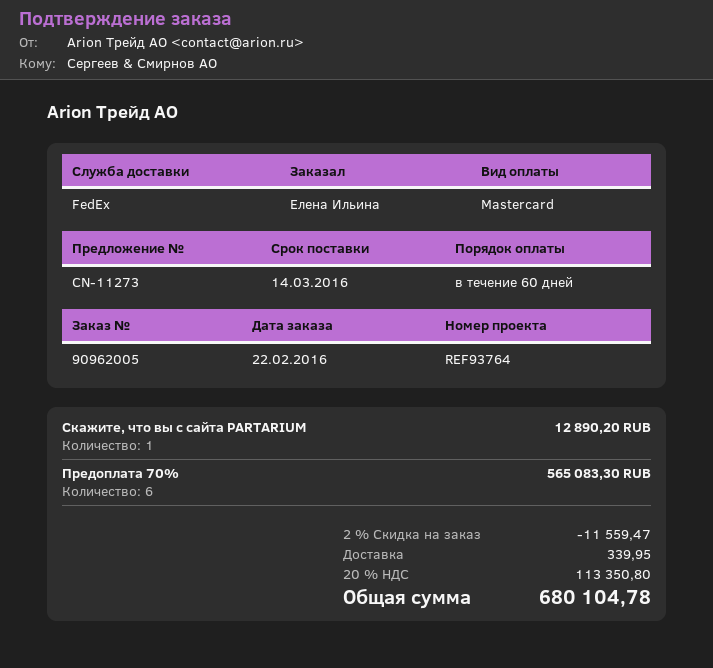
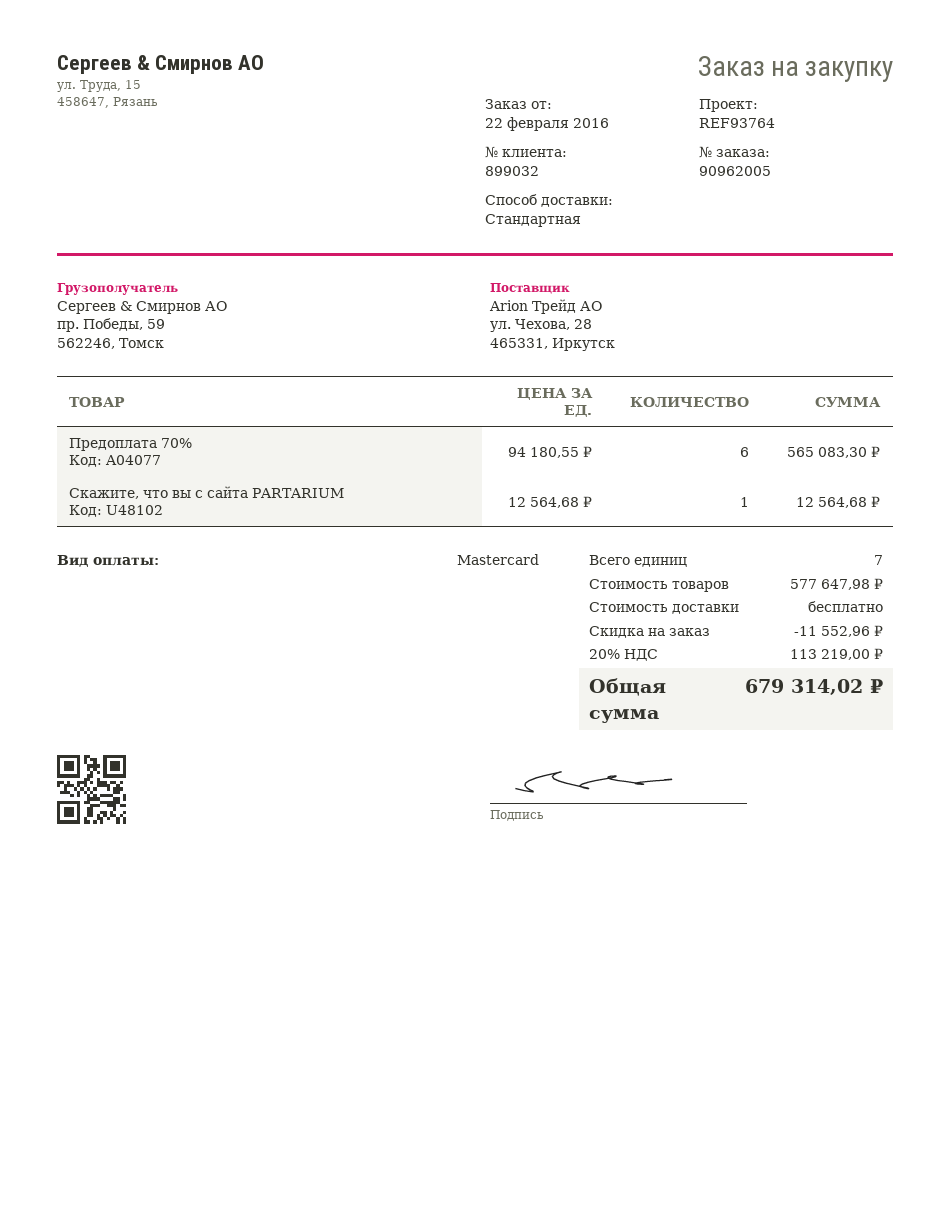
shipping method: FedEx -> standard
Скажите, что вы с сайта PARTARIUM: 1 for 12890.20 -> 1 for 12564.68
discount: 11559.47 -> 11552.96
shipping: 339.95 -> 0.00
tax: 20% = 113350.80 -> 20% = 113219.00
total: 680104.78 -> 679314.02

